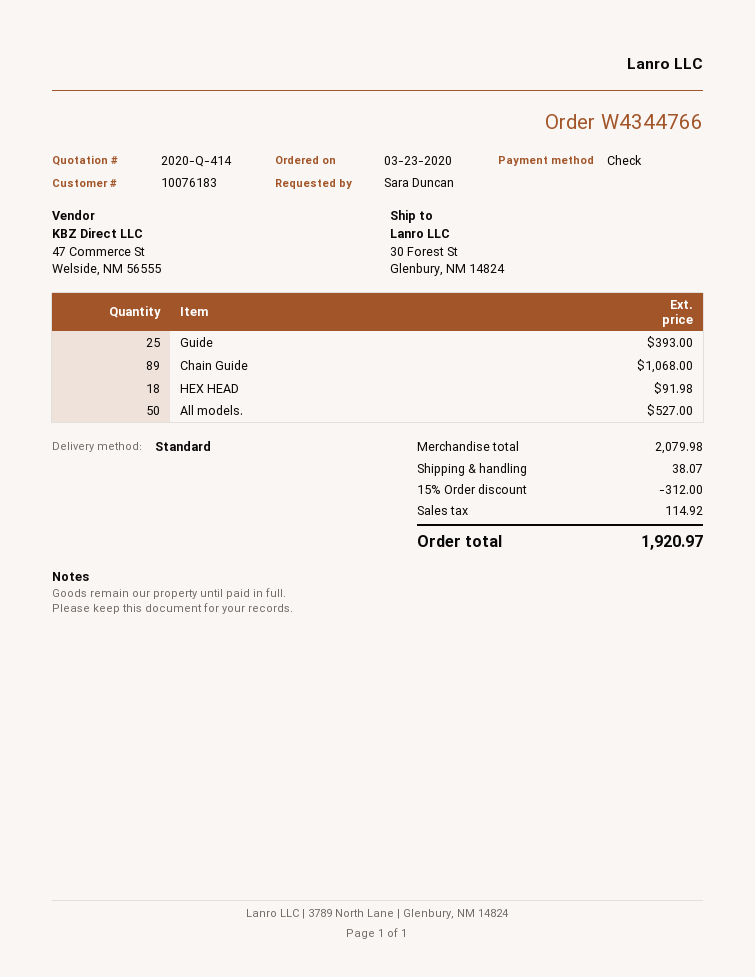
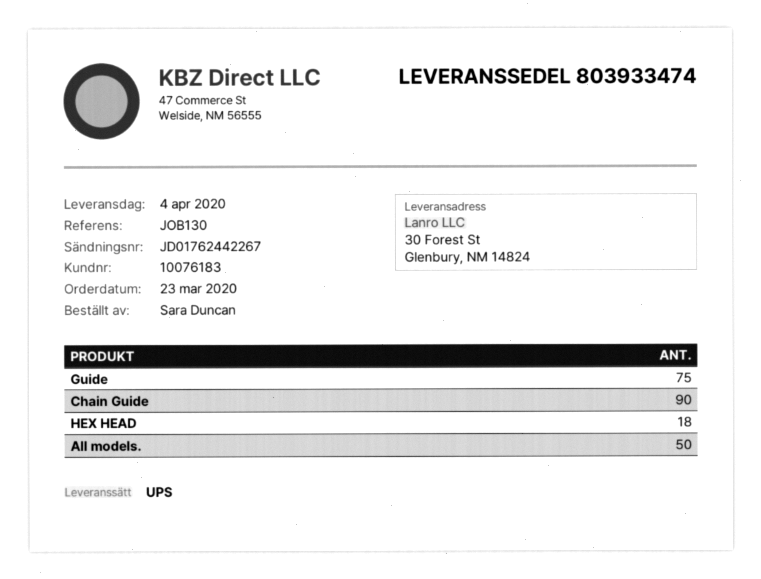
shipping method: standard -> UPS
Guide: 25 -> 75
Chain Guide: 89 -> 90

